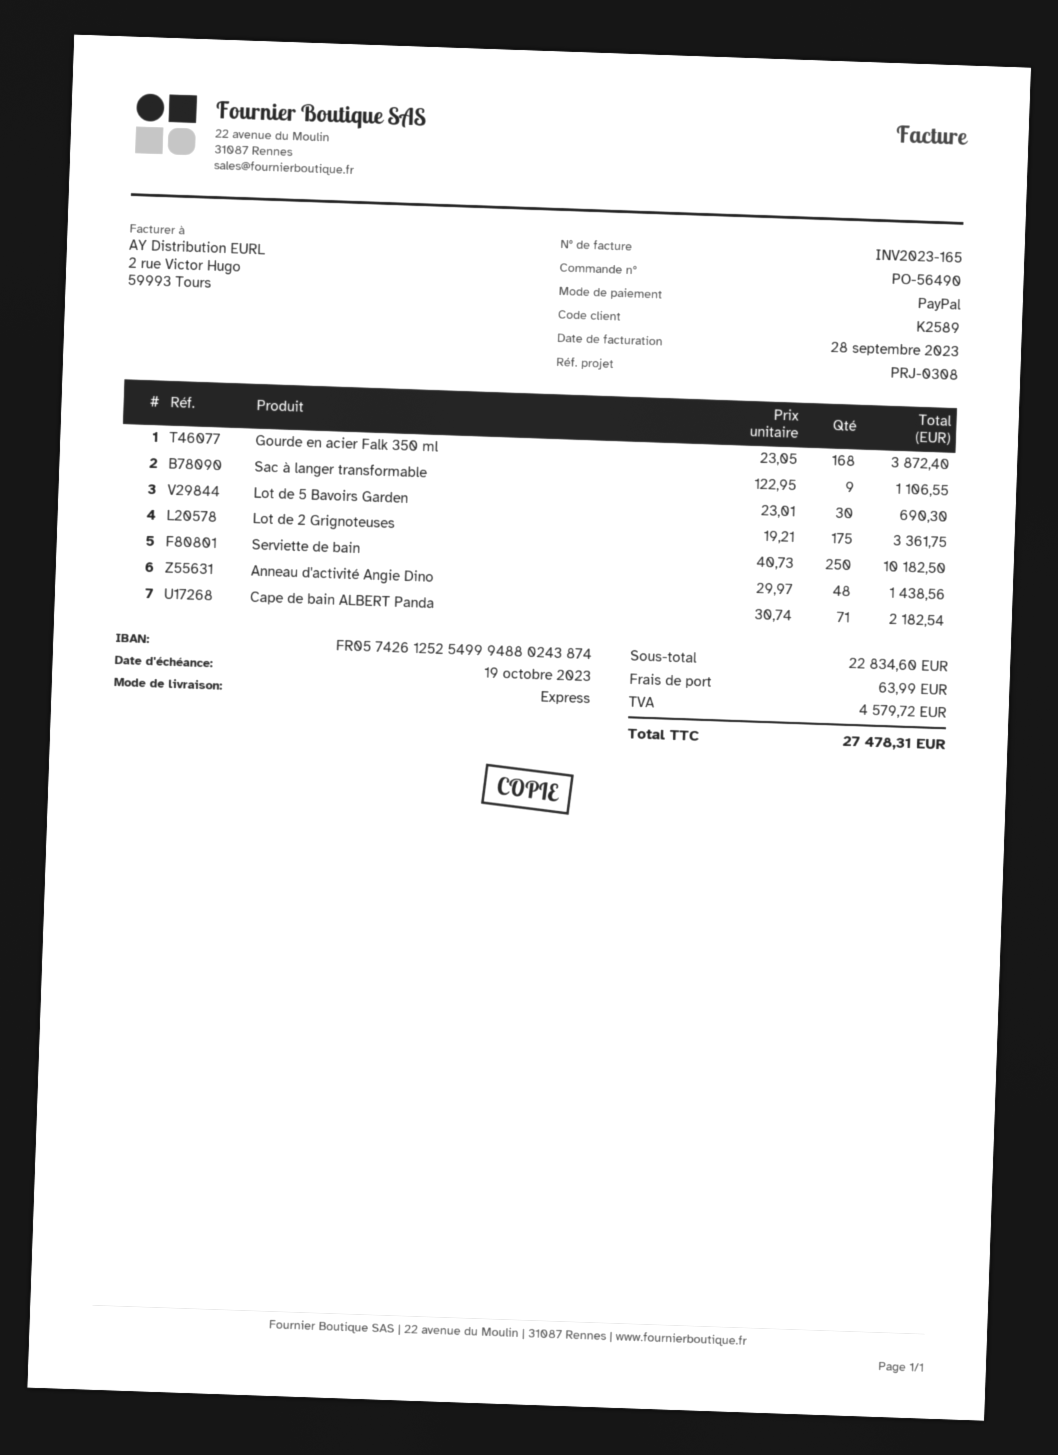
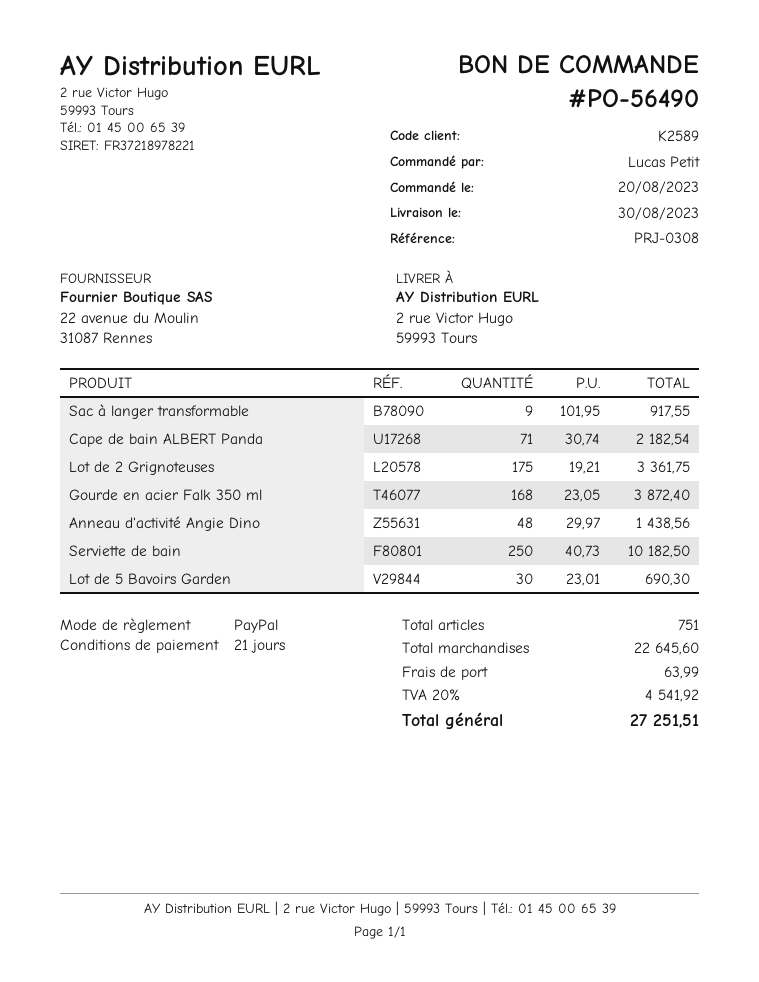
Sac à langer transformable: 9 x 122.95 = 1106.55 -> 9 x 101.95 = 917.55
subtotal: 22834.60 -> 22645.60
tax: 4579.72 -> 4541.92
total: 27478.31 -> 27251.51

